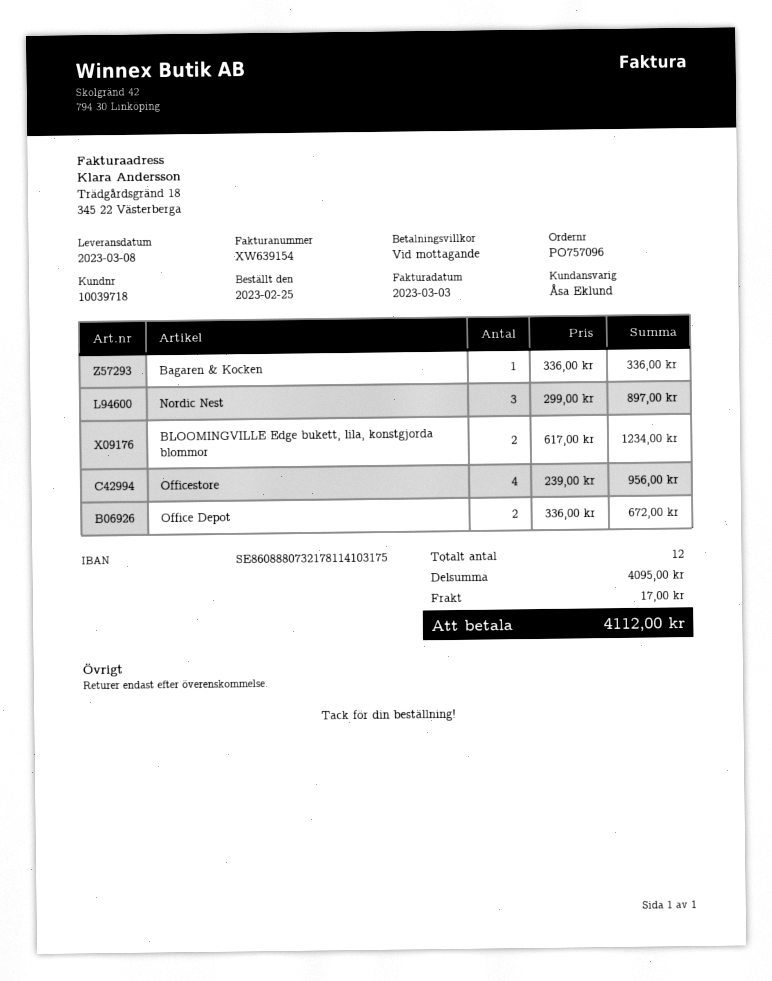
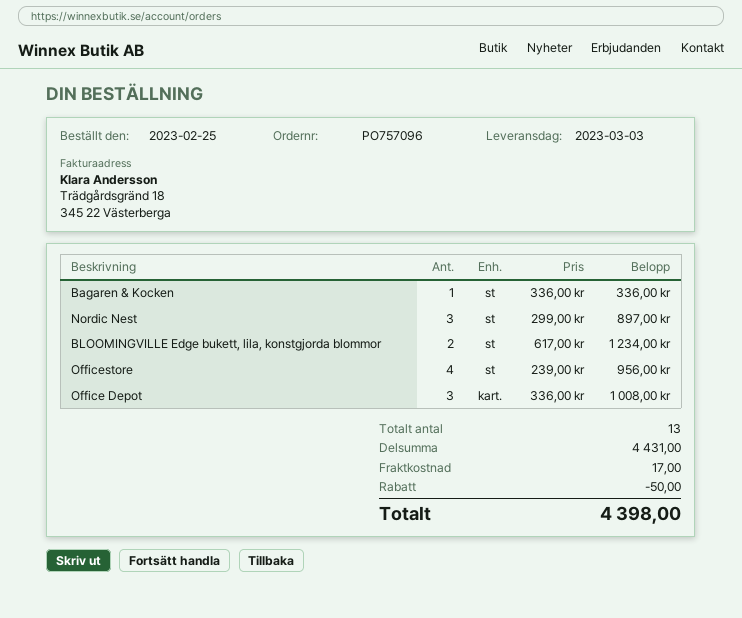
delivery date: 2023-03-08 -> 2023-03-03
Office Depot: 2 x 336.00 = 672.00 -> 3 x 336.00 = 1008.00
total quantity: 12 -> 13
subtotal: 4095.00 -> 4431.00
discount: none -> 50.00
total: 4112.00 -> 4398.00

